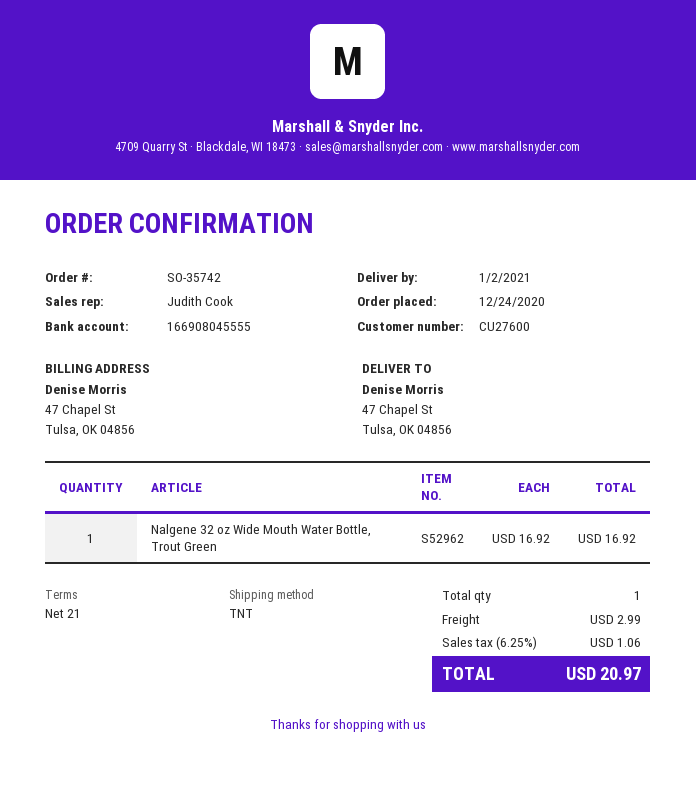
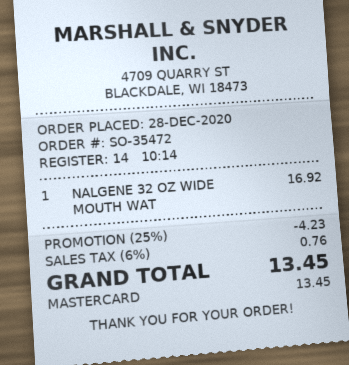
order number: SO-35742 -> SO-35472
order date: 2020-12-24 -> 2020-12-28
discount: none -> 25% = 4.23
shipping: 2.99 -> none
tax: 6.25% = 1.06 -> 6% = 0.76
total: 20.97 -> 13.45

